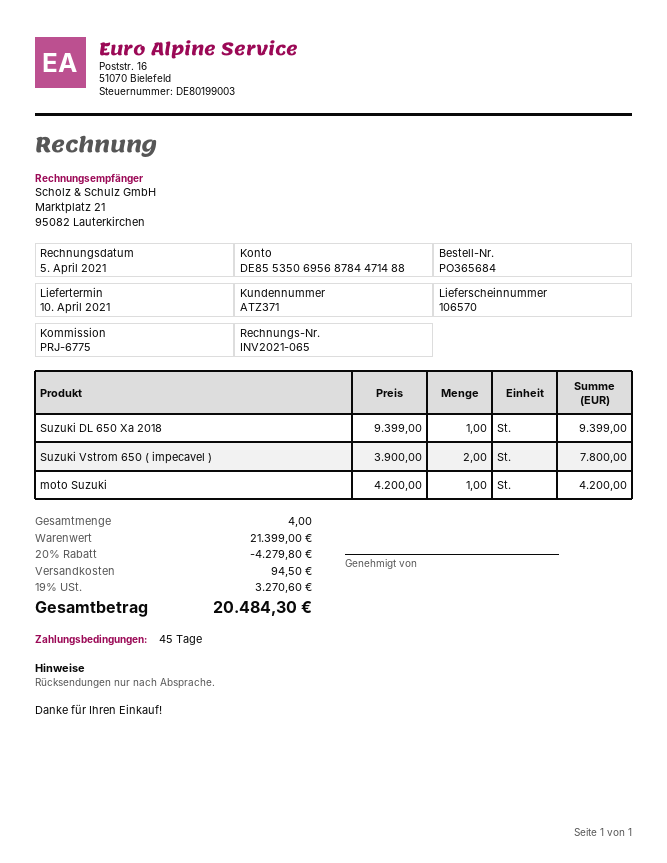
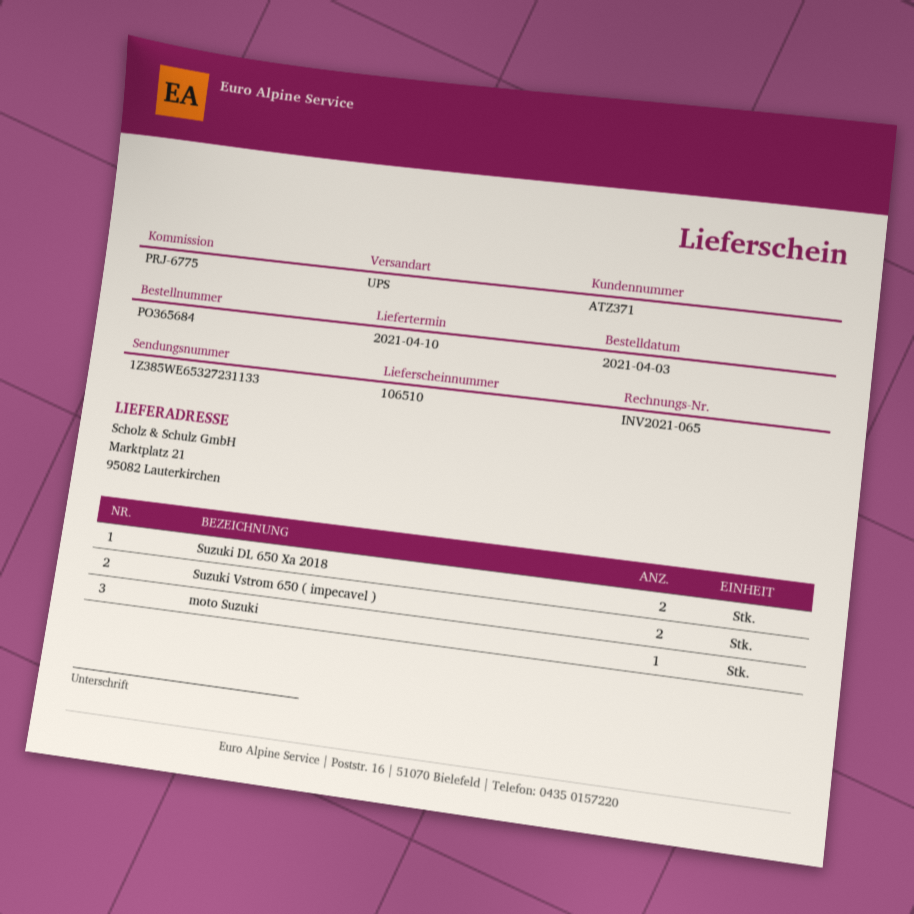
delivery note number: 106570 -> 106510
Suzuki DL 650 Xa 2018: 1 -> 2

